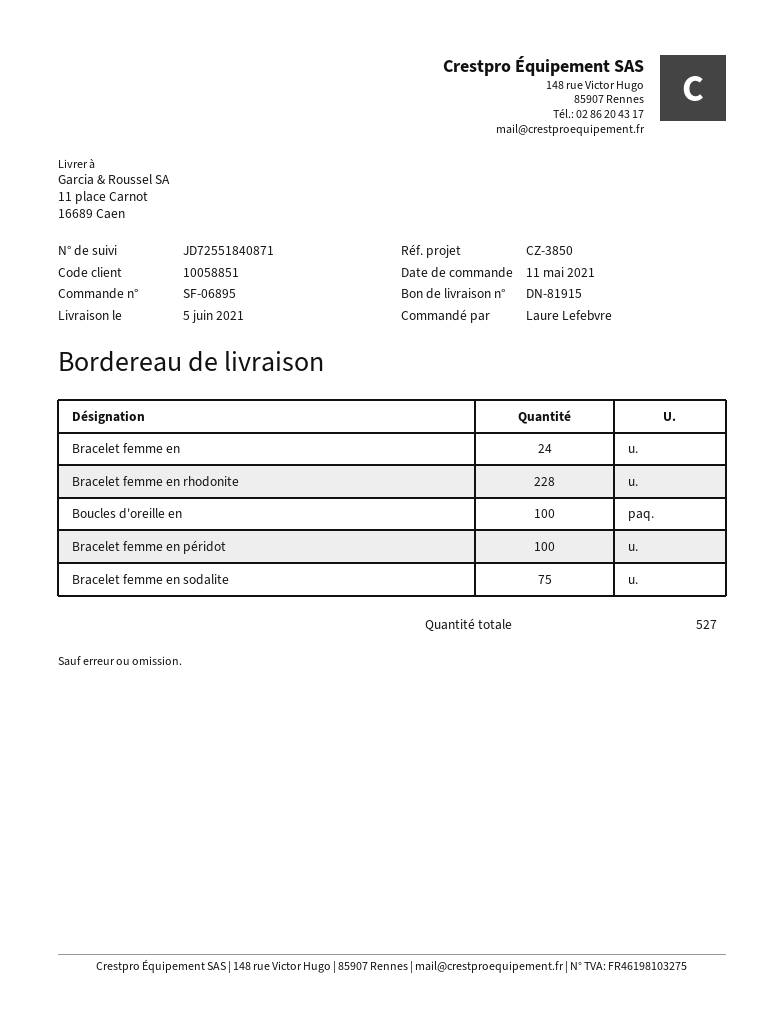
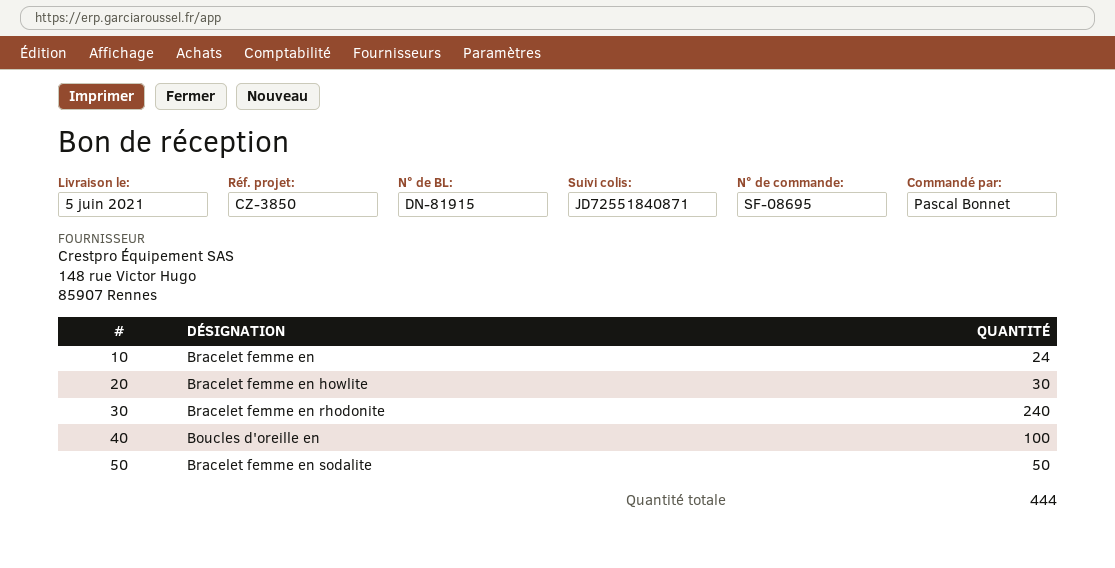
order number: SF-06895 -> SF-08695
ordered by: Laure Lefebvre -> Pascal Bonnet
Bracelet femme en rhodonite: 228 -> 240
Bracelet femme en péridot: 100 -> none
Bracelet femme en sodalite: 75 -> 50
Bracelet femme en howlite: none -> 30
total quantity: 527 -> 444

